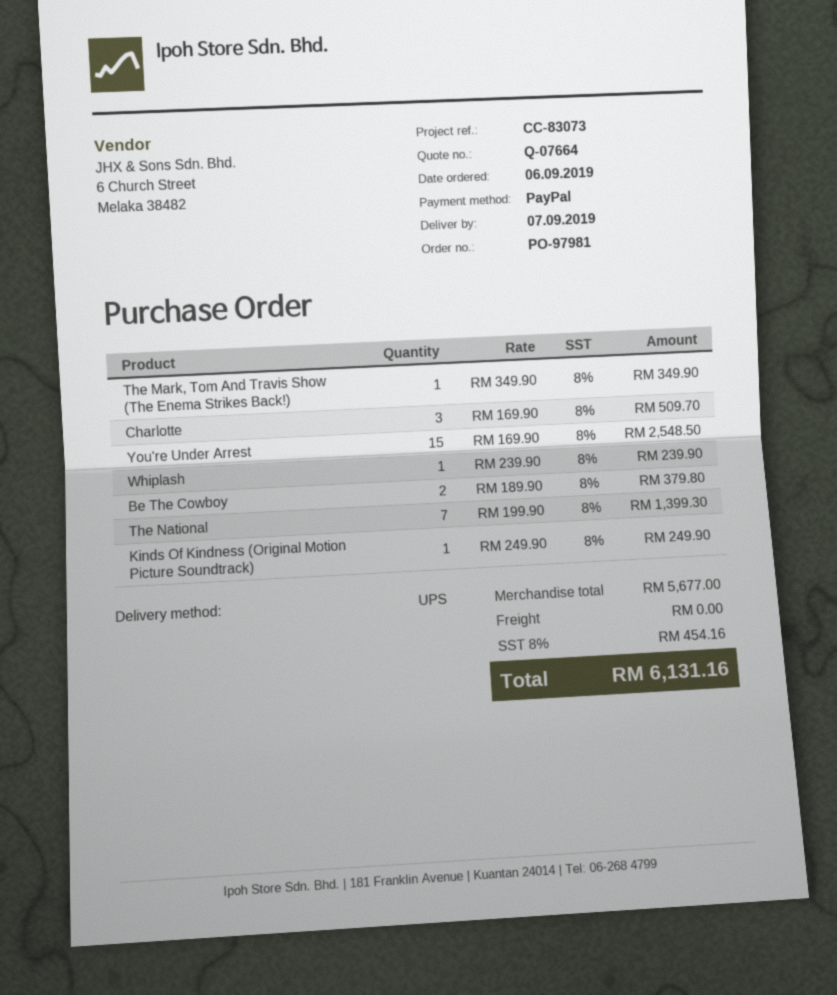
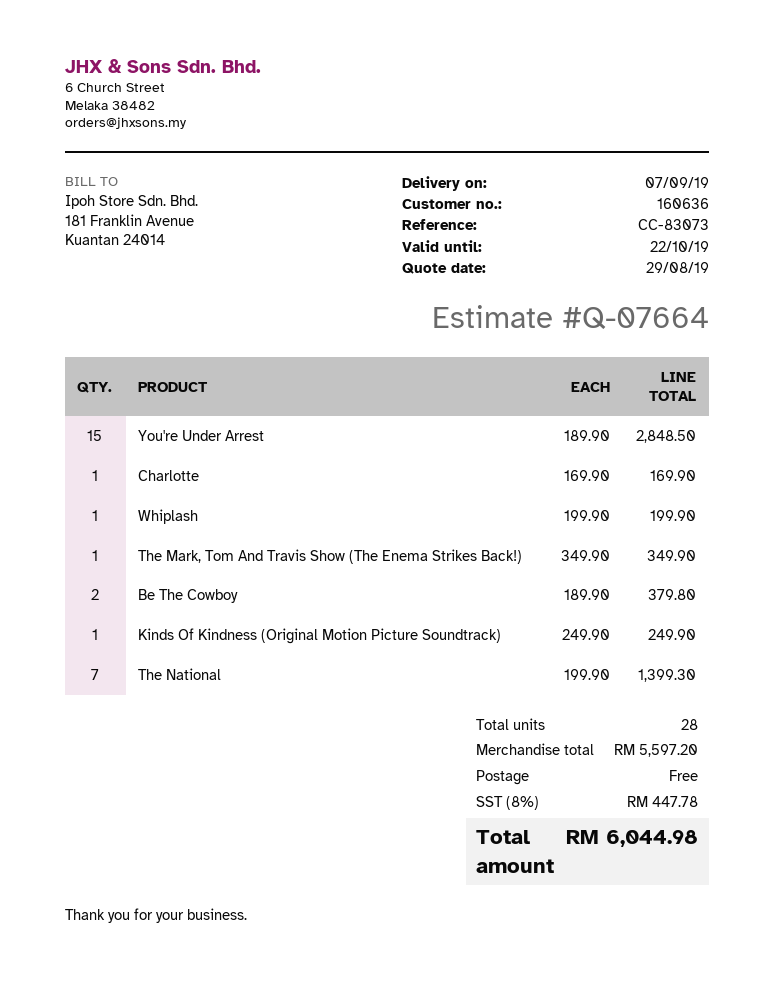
Charlotte: 3 x 169.90 = 509.70 -> 1 x 169.90 = 169.90
You're Under Arrest: 15 x 169.90 = 2548.50 -> 15 x 189.90 = 2848.50
Whiplash: 1 x 239.90 = 239.90 -> 1 x 199.90 = 199.90
subtotal: 5677.00 -> 5597.20
tax: 8% = 454.16 -> 8% = 447.78
total: 6131.16 -> 6044.98

